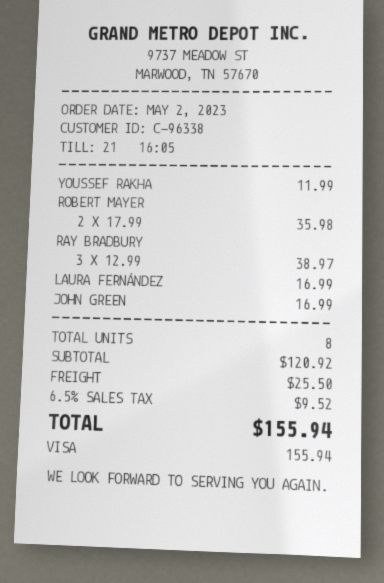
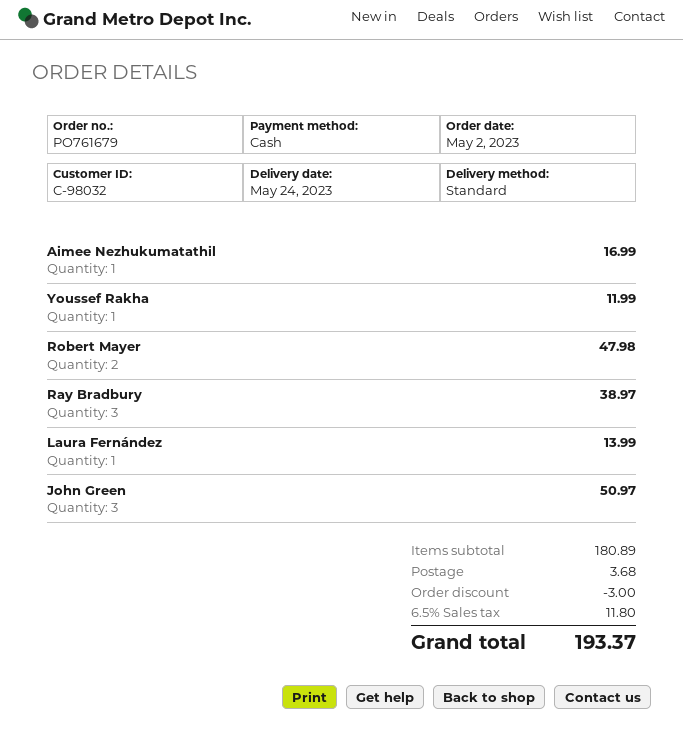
customer number: C-96338 -> C-98032
payment method: Visa -> cash
ROBERT MAYER: 2 for 35.98 -> 2 for 47.98
LAURA FERNÁNDEZ: 1 for 16.99 -> 1 for 13.99
JOHN GREEN: 1 for 16.99 -> 3 for 50.97
Aimee Nezhukumatathil: none -> 1 for 16.99
subtotal: 120.92 -> 180.89
discount: none -> 3.00
shipping: 25.50 -> 3.68
tax: 6.5% = 9.52 -> 6.5% = 11.80
total: 155.94 -> 193.37

